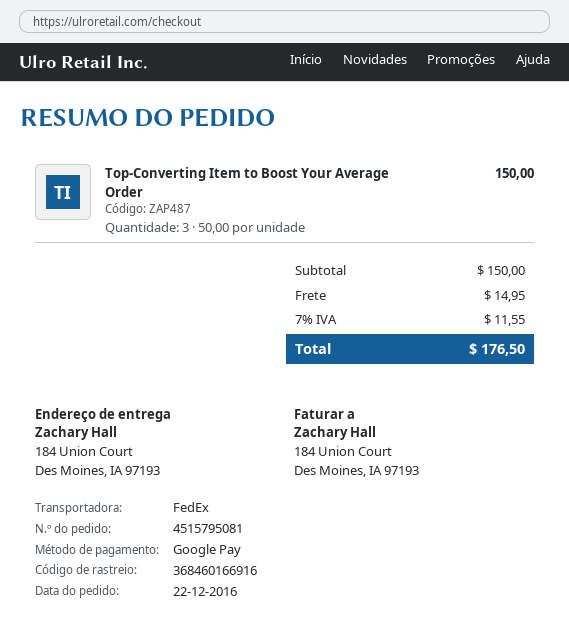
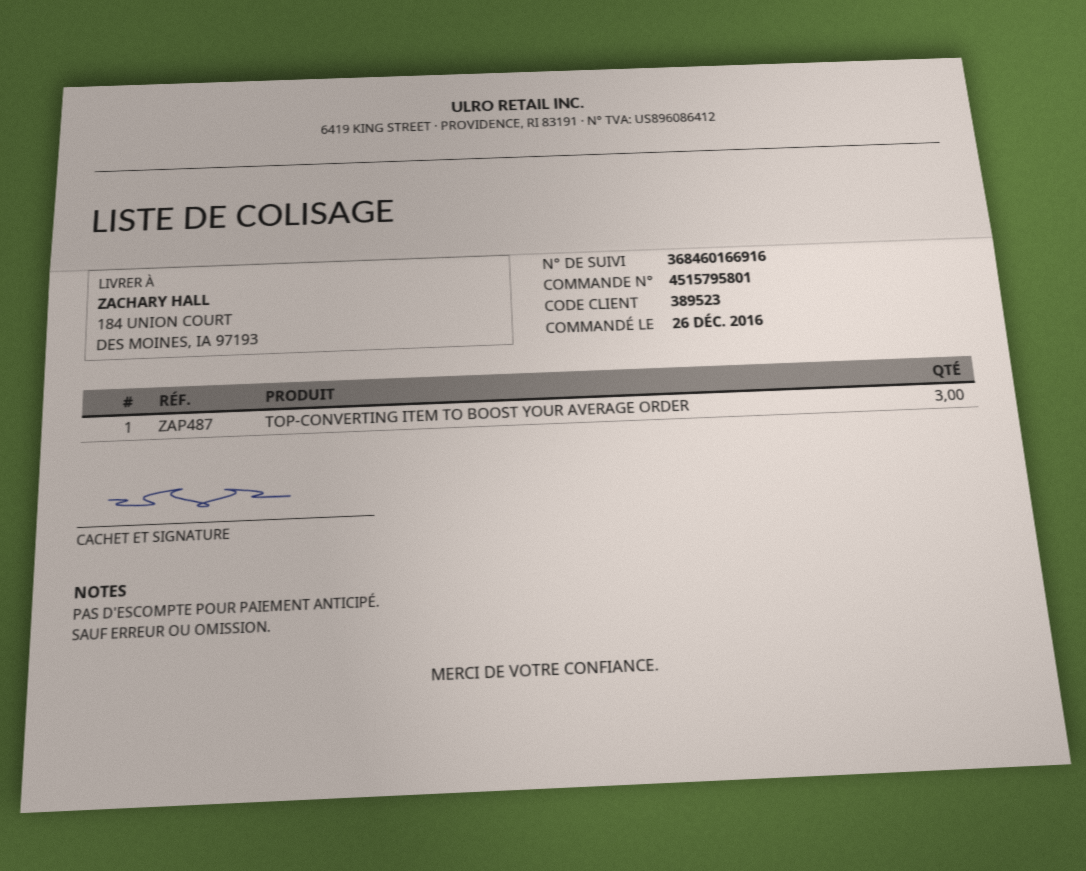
order number: 4515795081 -> 4515795801
order date: 2016-12-22 -> 2016-12-26

